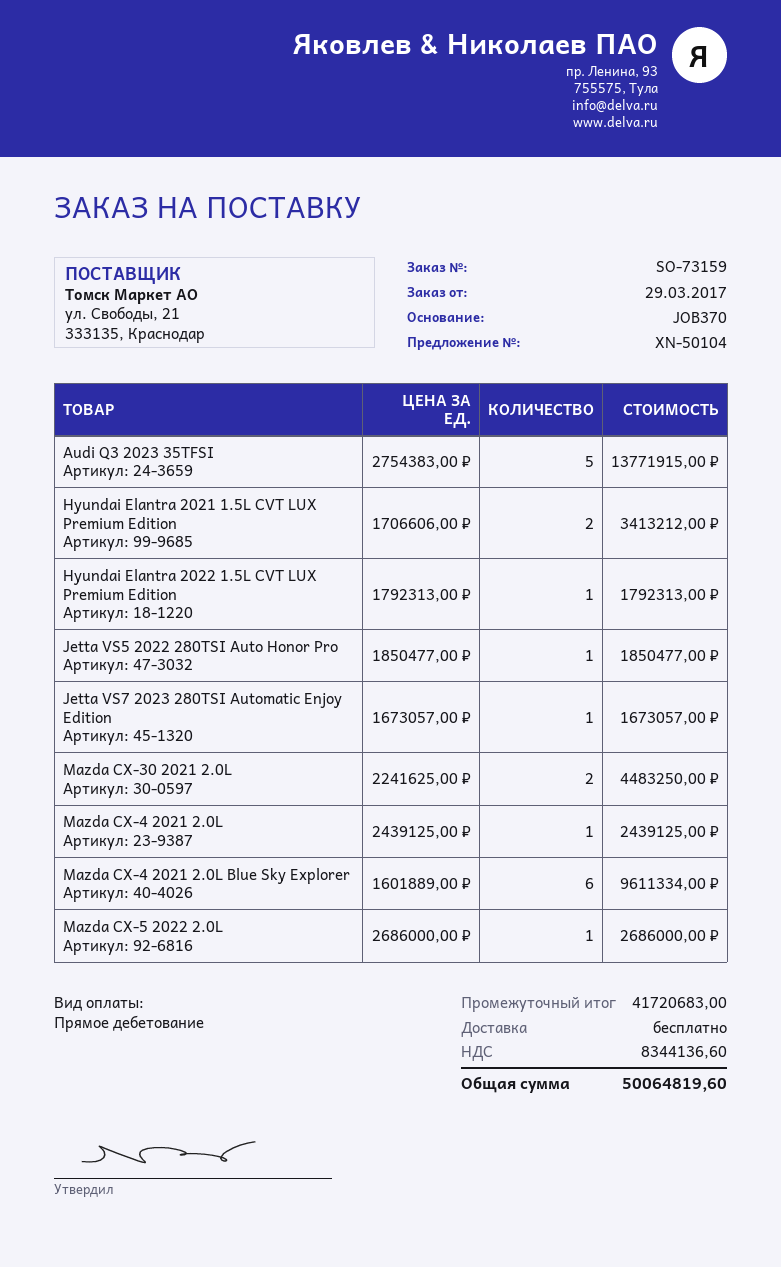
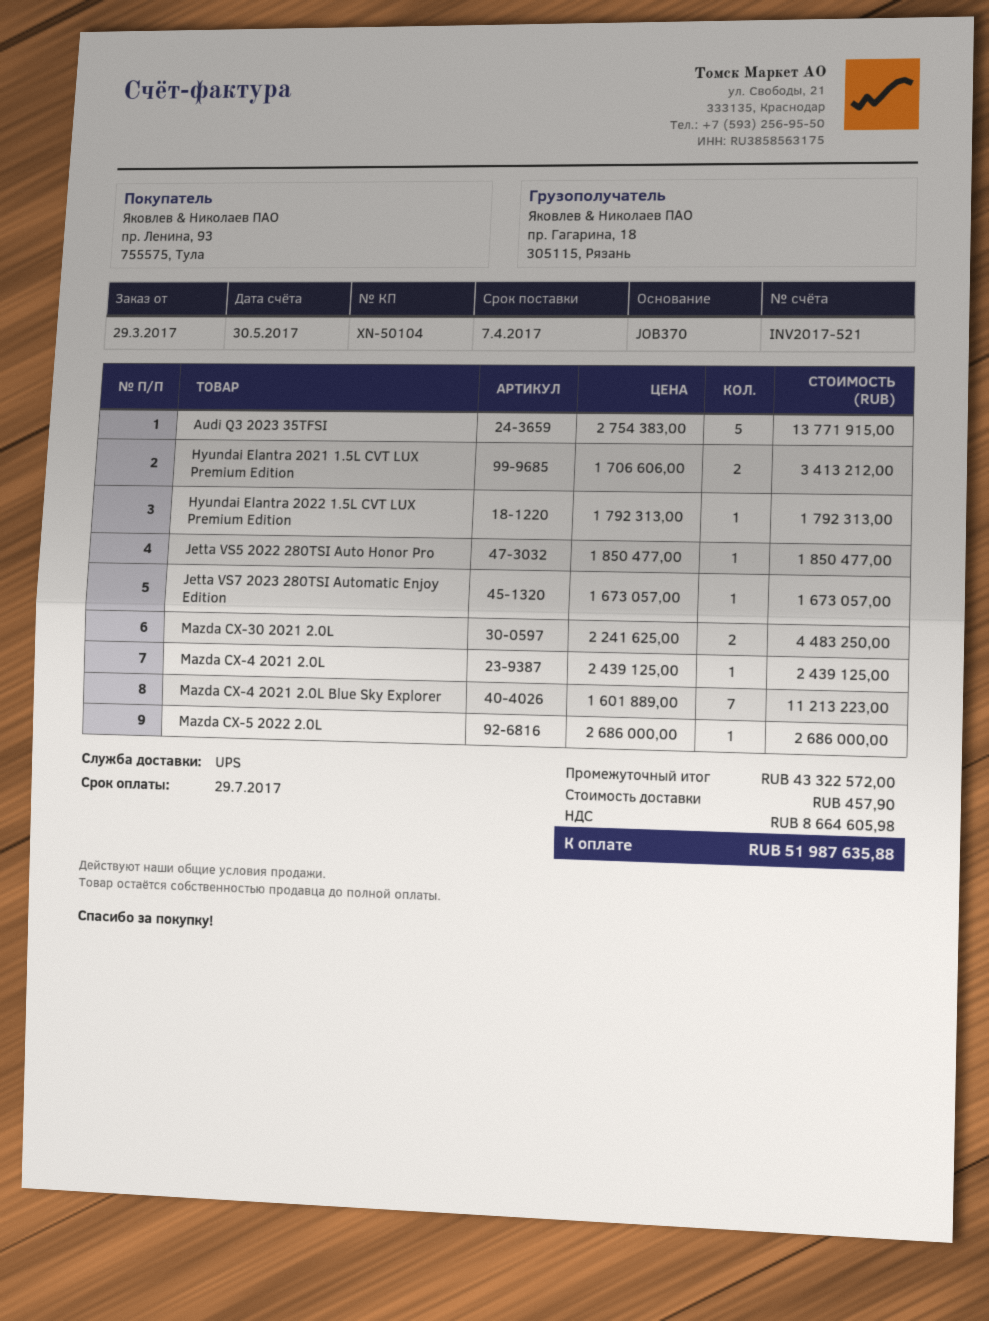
Mazda CX-4 2021 2.0L Blue Sky Explorer: 6 x 1601889.00 = 9611334.00 -> 7 x 1601889.00 = 11213223.00
subtotal: 41720683.00 -> 43322572.00
shipping: 0.00 -> 457.90
tax: 8344136.60 -> 8664605.98
total: 50064819.60 -> 51987635.88

